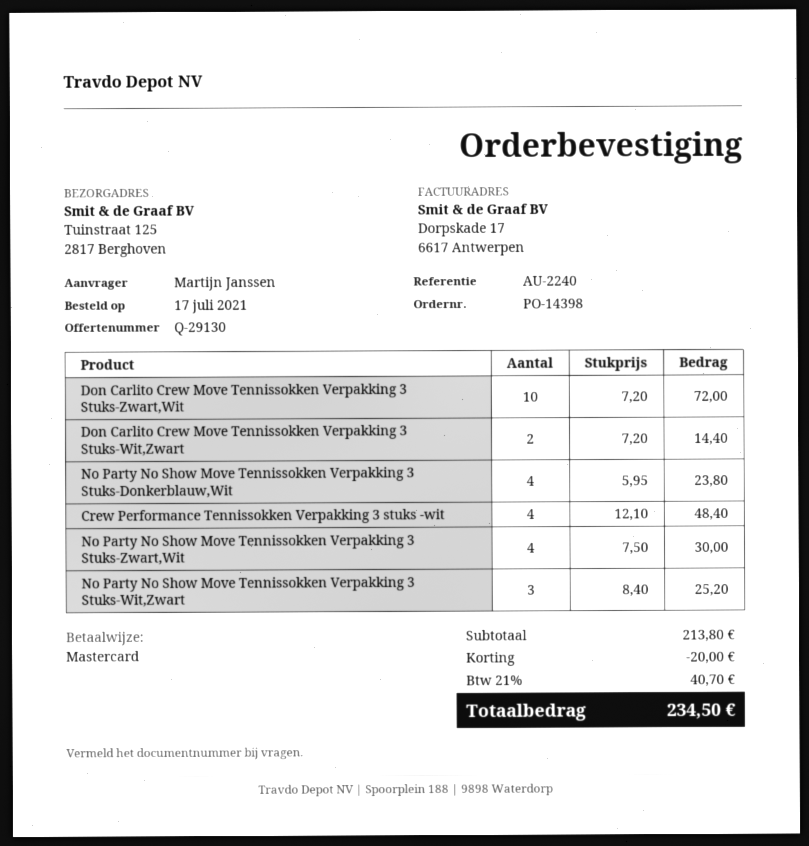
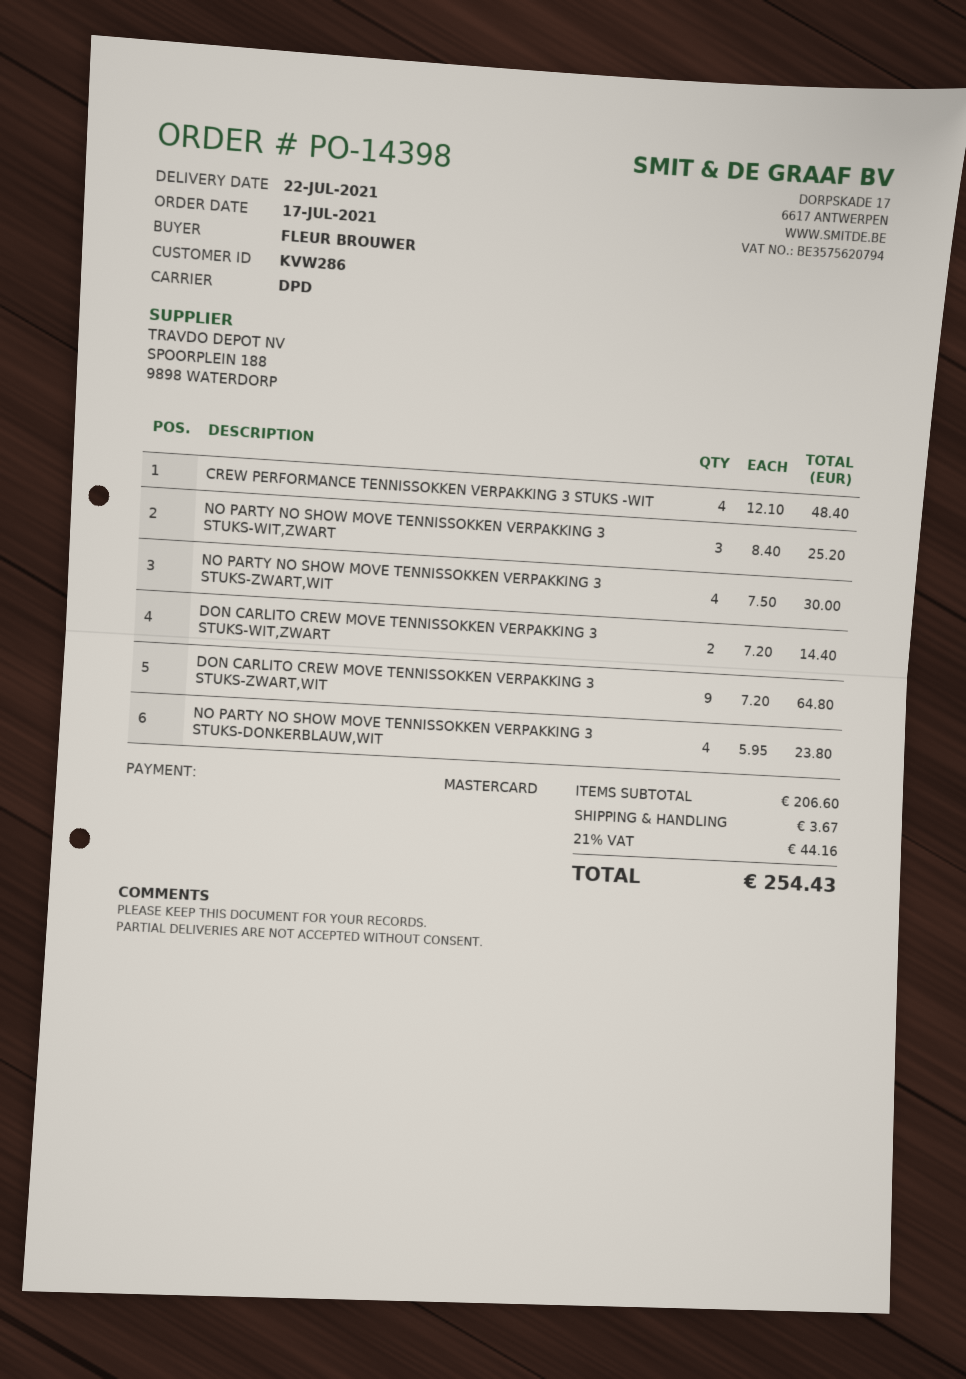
ordered by: Martijn Janssen -> FLEUR BROUWER
Don Carlito Crew Move Tennissokken Verpakking 3 Stuks-Zwart,Wit: 10 x 7.20 = 72.00 -> 9 x 7.20 = 64.80
subtotal: 213.80 -> 206.60
discount: 20.00 -> none
shipping: none -> 3.67
tax: 21% = 40.70 -> 21% = 44.16
total: 234.50 -> 254.43

